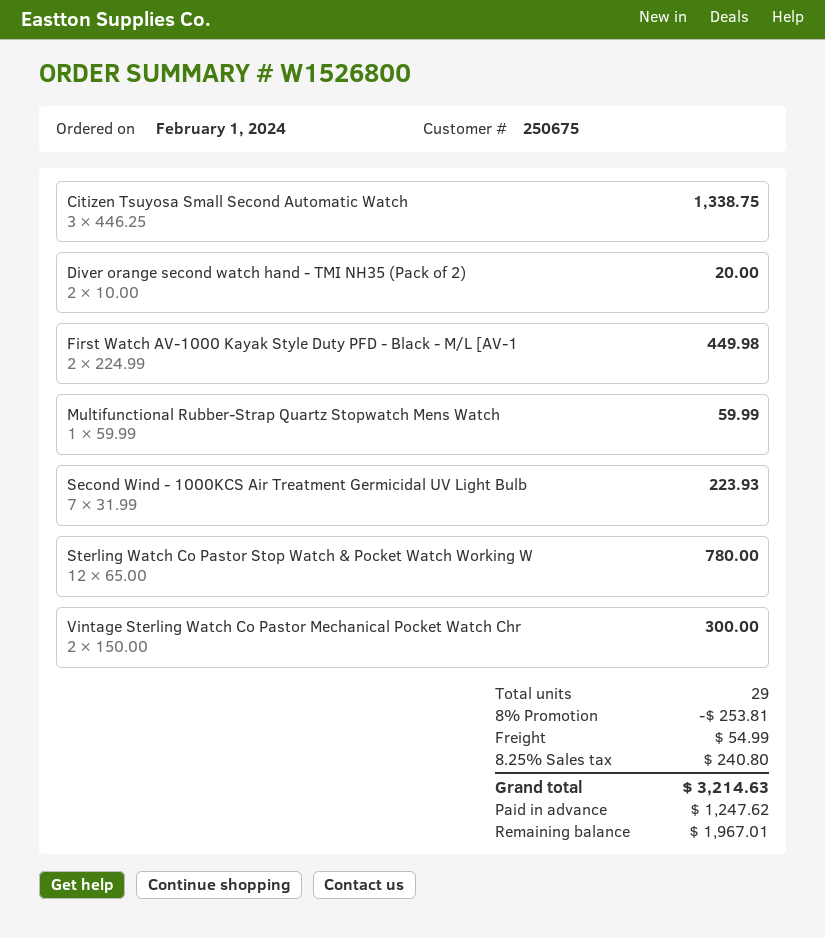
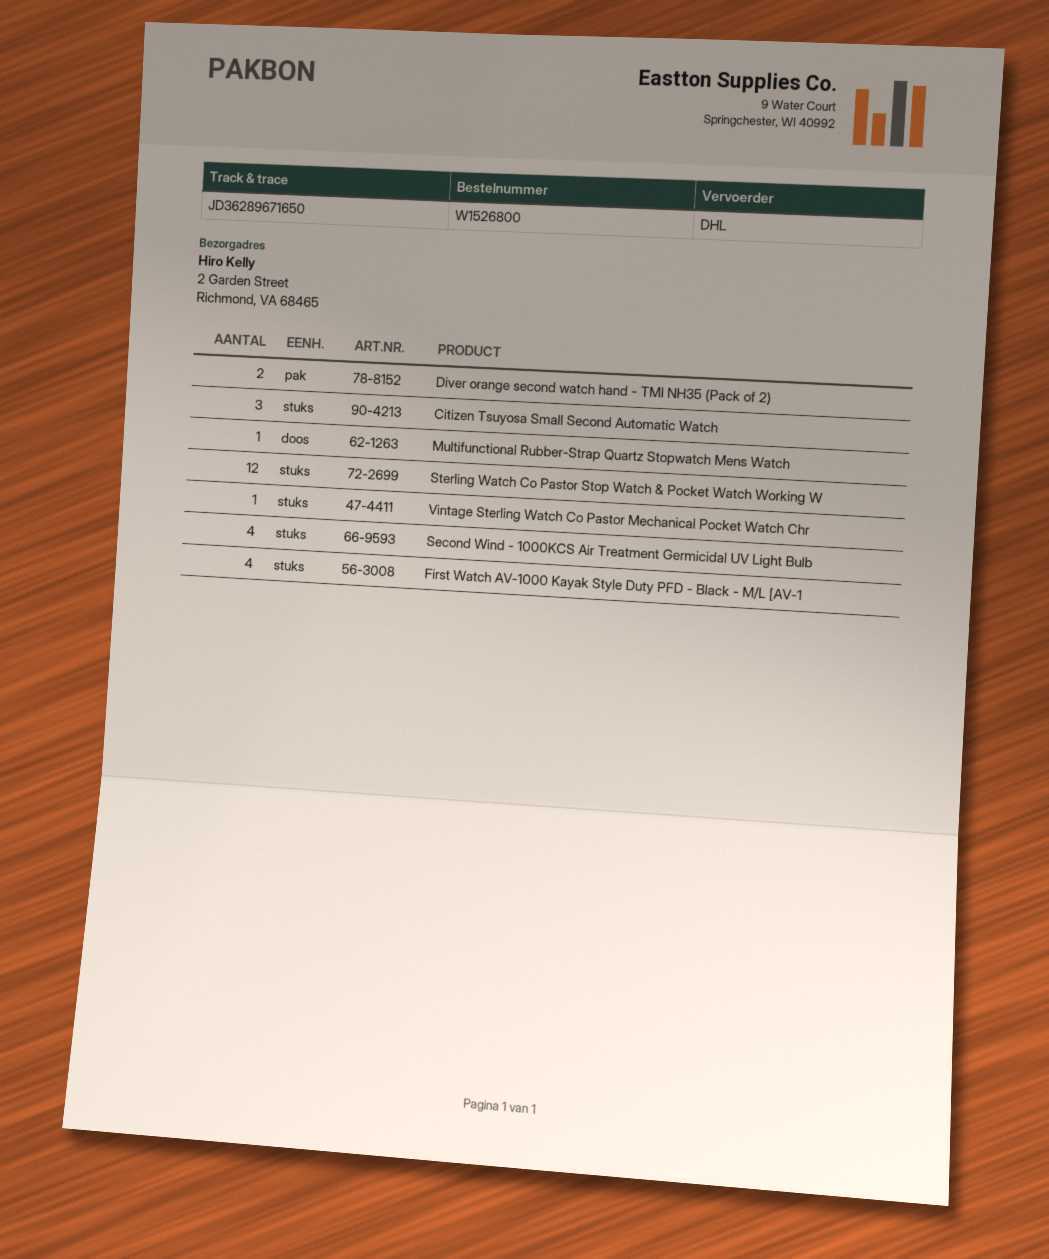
First Watch AV-1000 Kayak Style Duty PFD - Black - M/L [AV-1: 2 -> 4
Second Wind - 1000KCS Air Treatment Germicidal UV Light Bulb: 7 -> 4
Vintage Sterling Watch Co Pastor Mechanical Pocket Watch Chr: 2 -> 1

